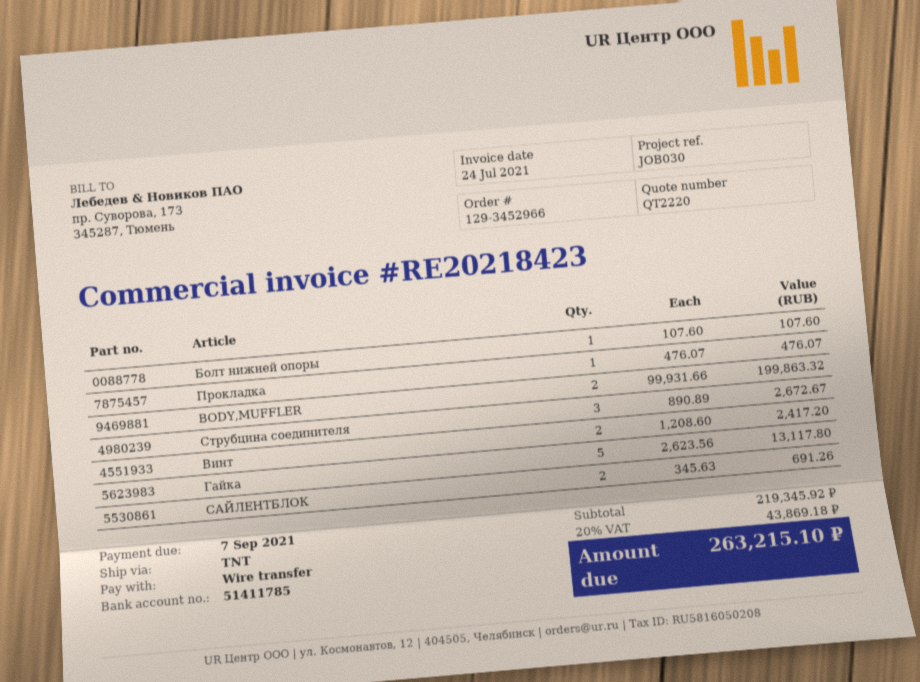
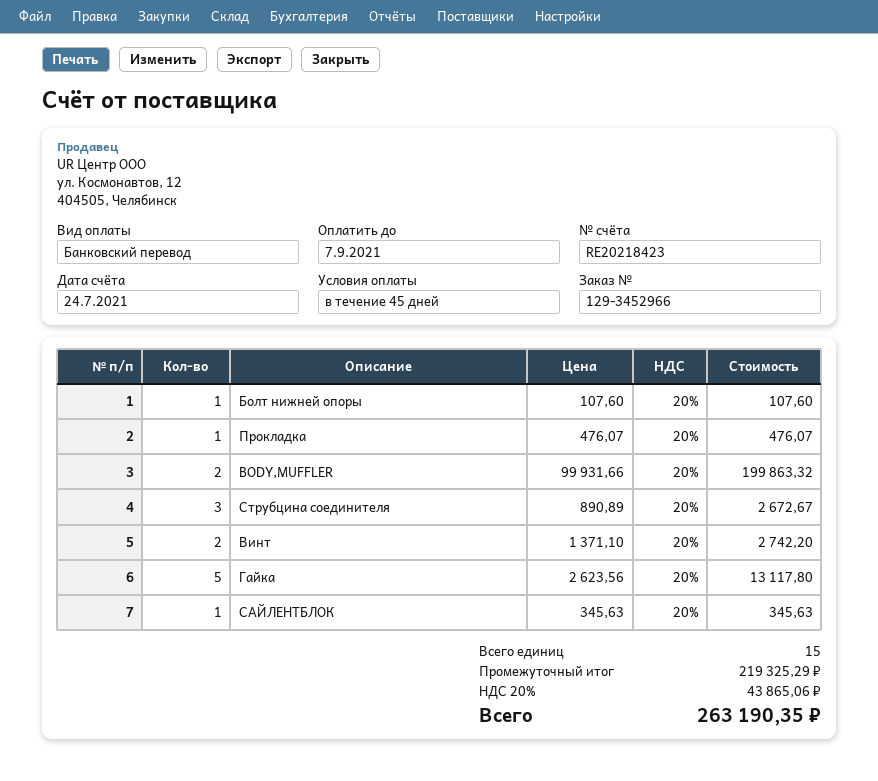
Винт: 2 x 1208.60 = 2417.20 -> 2 x 1371.10 = 2742.20
САЙЛЕНТБЛОК: 2 x 345.63 = 691.26 -> 1 x 345.63 = 345.63
subtotal: 219345.92 -> 219325.29
tax: 20% = 43869.18 -> 20% = 43865.06
total: 263215.10 -> 263190.35

